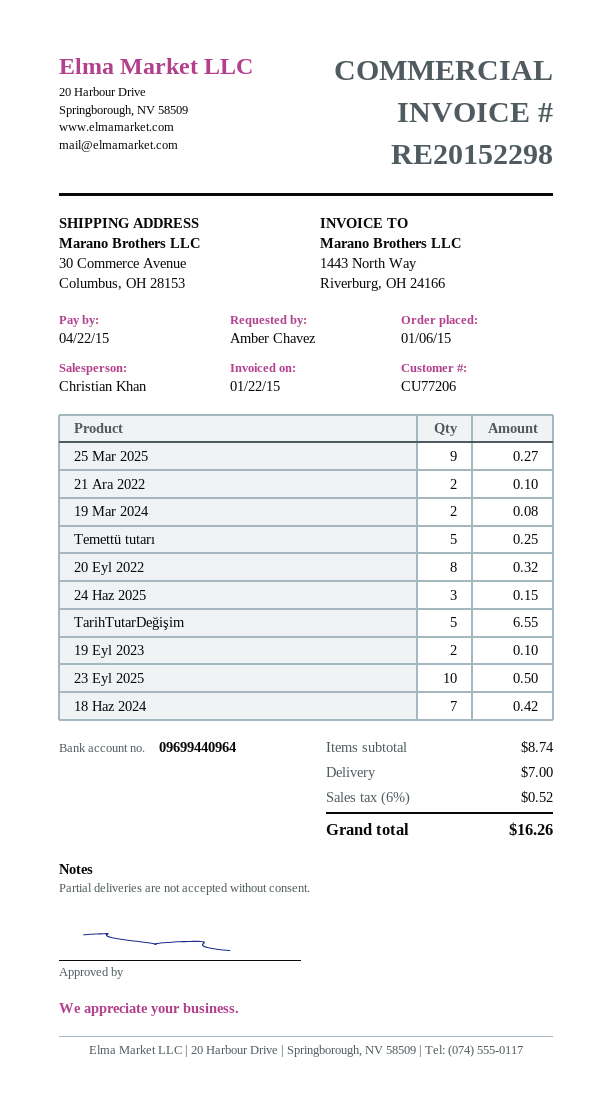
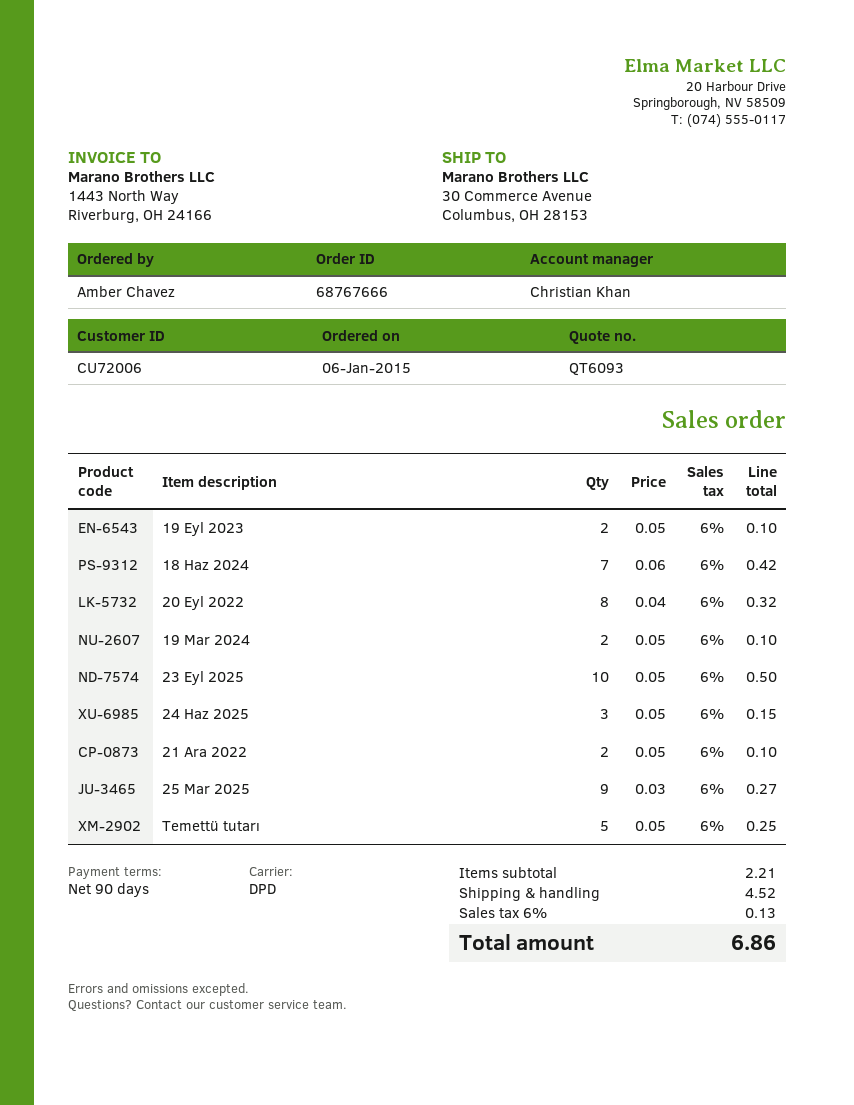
customer number: CU77206 -> CU72006
19 Mar 2024: 2 for 0.08 -> 2 for 0.10
TarihTutarDeğişim: 5 for 6.55 -> none
subtotal: 8.74 -> 2.21
shipping: 7.00 -> 4.52
tax: 6% = 0.52 -> 6% = 0.13
total: 16.26 -> 6.86

